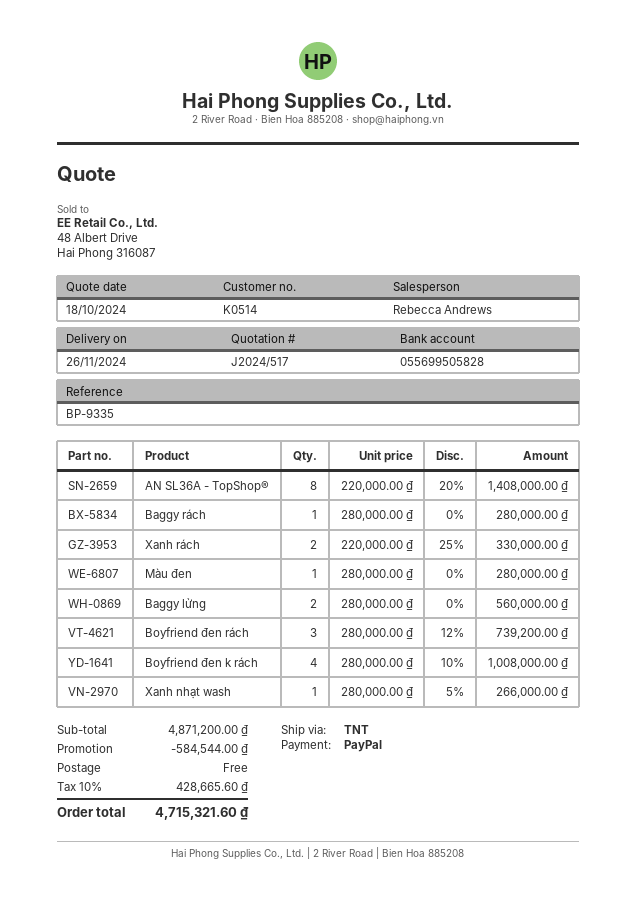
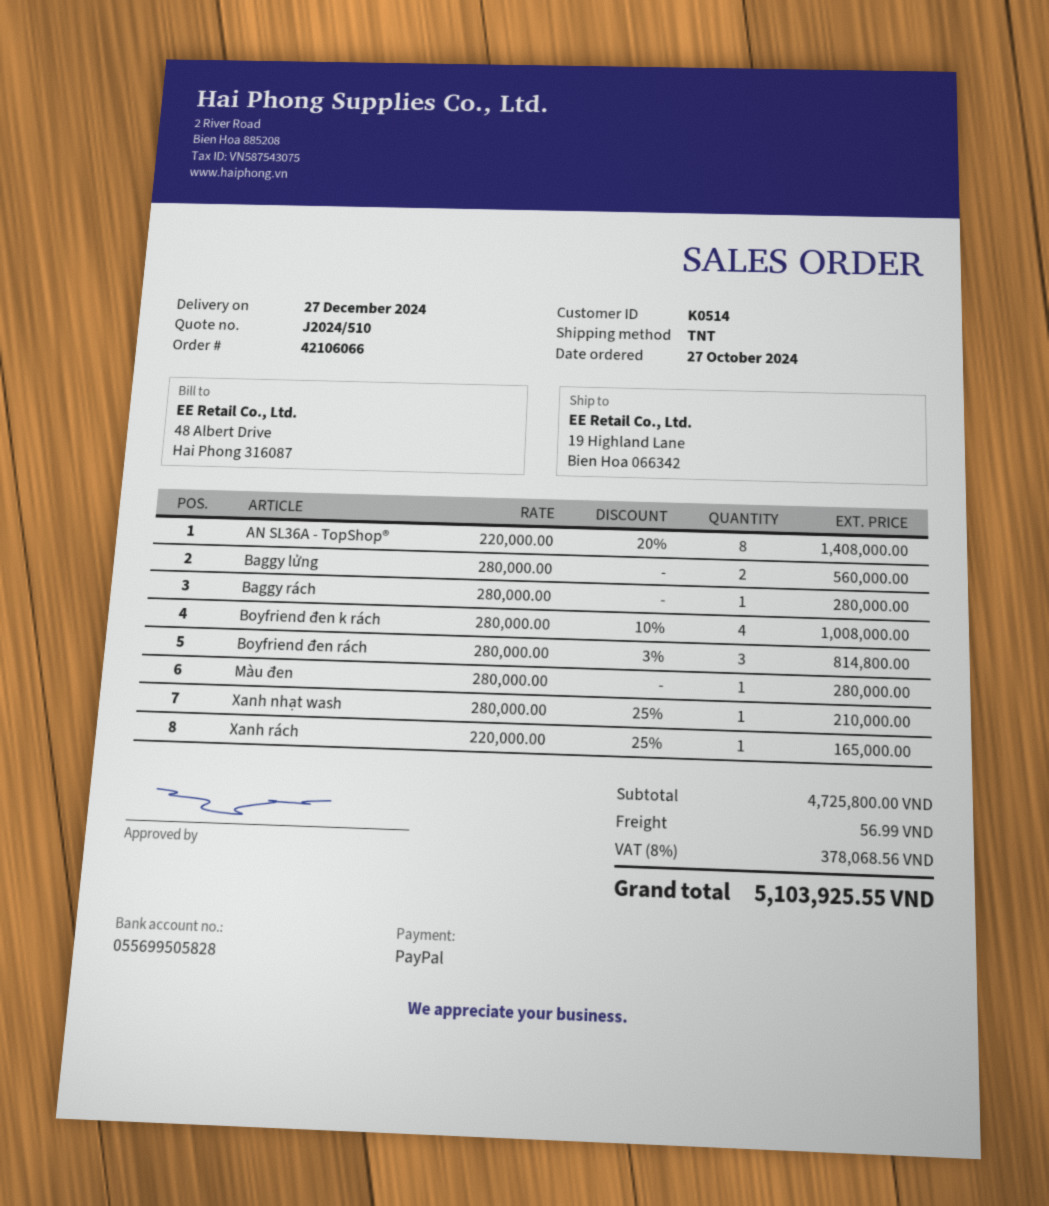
quote number: J2024/517 -> J2024/510
delivery date: 2024-11-26 -> 2024-12-27
Xanh rách: 2 x 220000.00 - 25% = 330000.00 -> 1 x 220000.00 - 25% = 165000.00
Boyfriend đen rách: 3 x 280000.00 - 12% = 739200.00 -> 3 x 280000.00 - 3% = 814800.00
Xanh nhạt wash: 1 x 280000.00 - 5% = 266000.00 -> 1 x 280000.00 - 25% = 210000.00
subtotal: 4871200.00 -> 4725800.00
discount: 584544.00 -> none
shipping: 0.00 -> 56.99
tax: 10% = 428665.60 -> 8% = 378068.56
total: 4715321.60 -> 5103925.55

